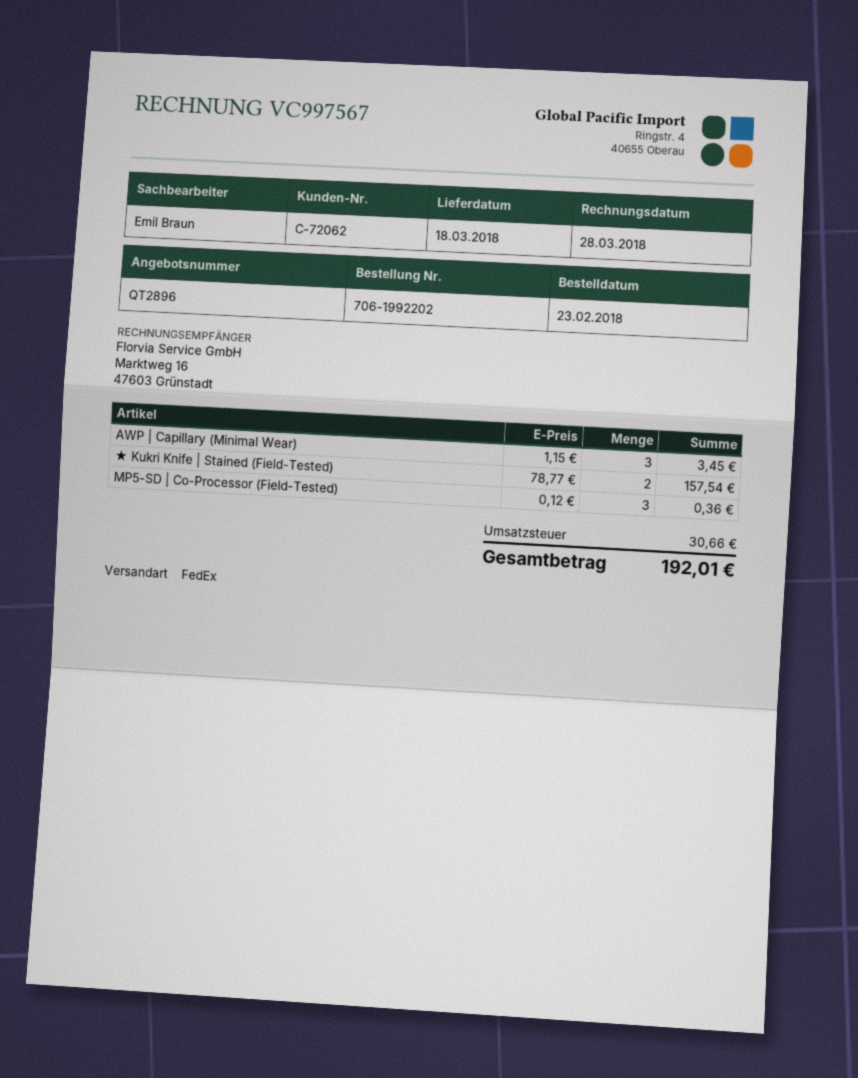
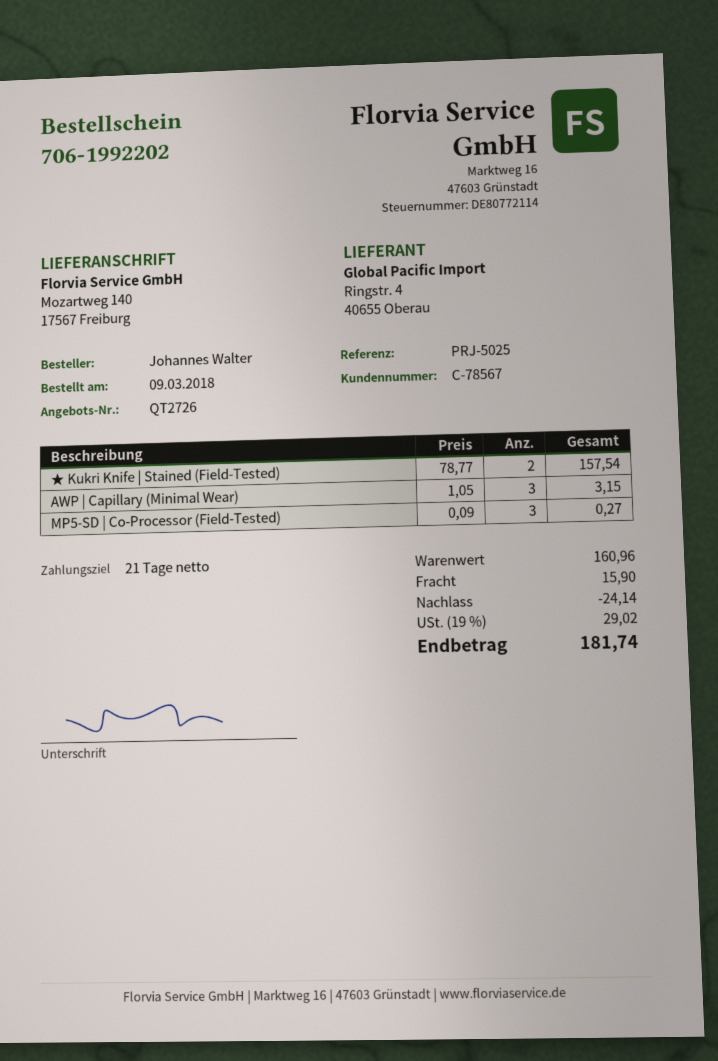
quote number: QT2896 -> QT2726
order date: 2018-02-23 -> 2018-03-09
customer number: C-72062 -> C-78567
AWP | Capillary (Minimal Wear): 3 x 1.15 = 3.45 -> 3 x 1.05 = 3.15
MP5-SD | Co-Processor (Field-Tested): 3 x 0.12 = 0.36 -> 3 x 0.09 = 0.27
discount: none -> 24.14
shipping: none -> 15.90
tax: 30.66 -> 29.02
total: 192.01 -> 181.74

